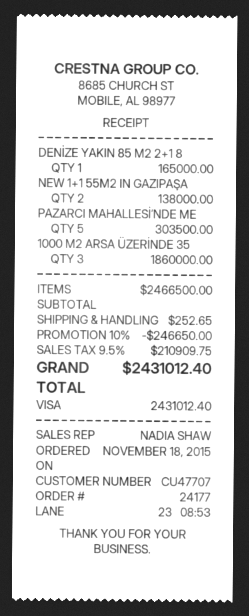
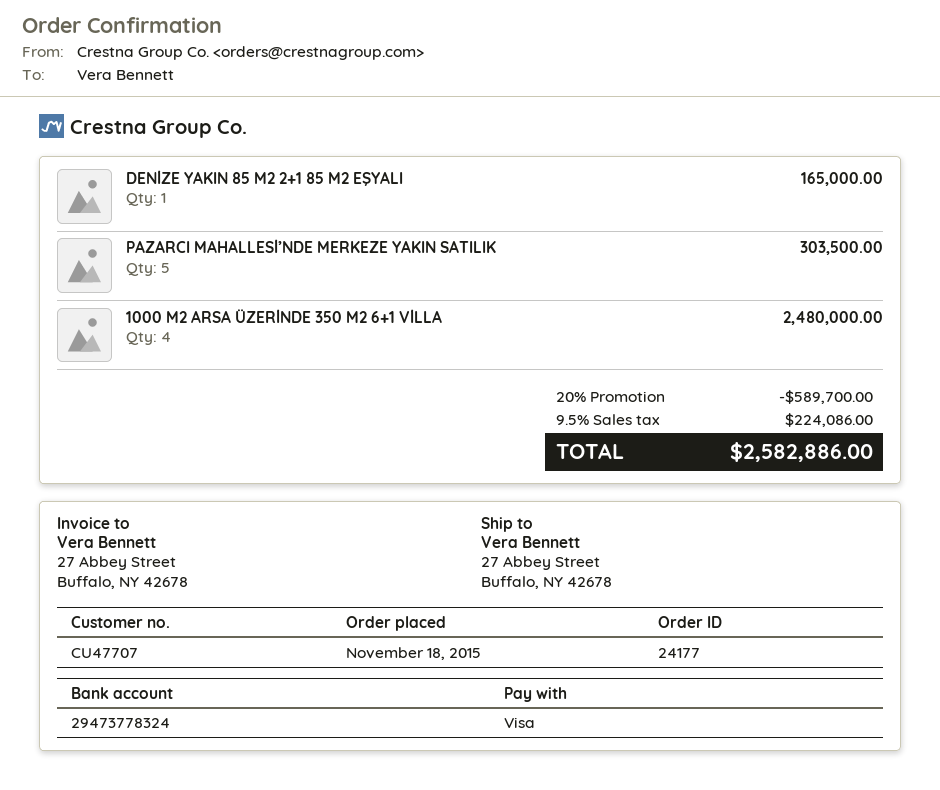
NEW 1+1 55M2 IN GAZIPAŞA: 2 for 138000.00 -> none
1000 M2 ARSA ÜZERİNDE 35: 3 for 1860000.00 -> 4 for 2480000.00
discount: 10% = 246650.00 -> 20% = 589700.00
shipping: 252.65 -> none
tax: 9.5% = 210909.75 -> 9.5% = 224086.00
total: 2431012.40 -> 2582886.00

